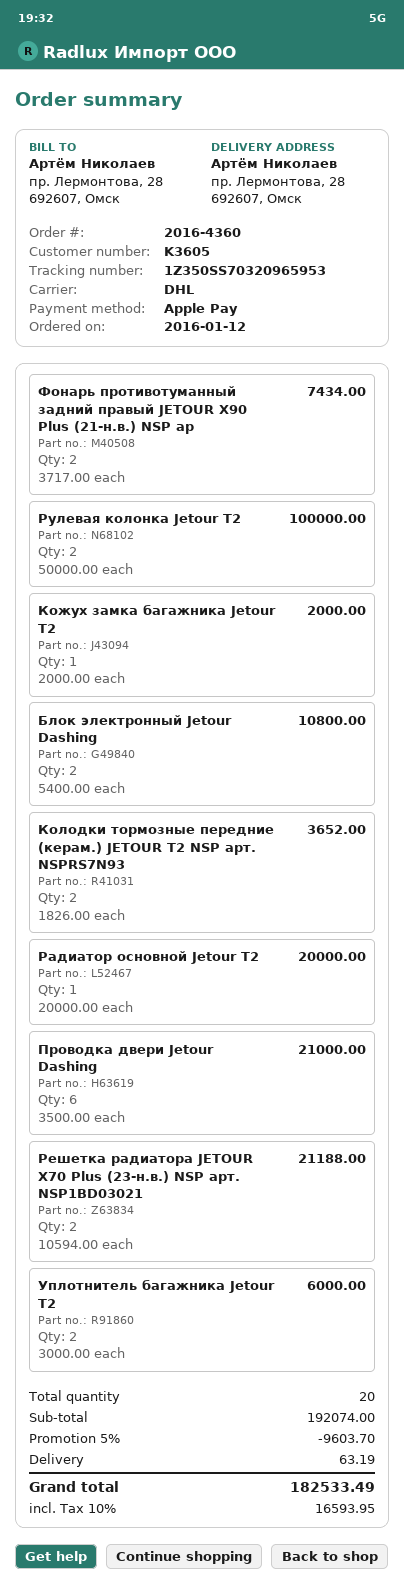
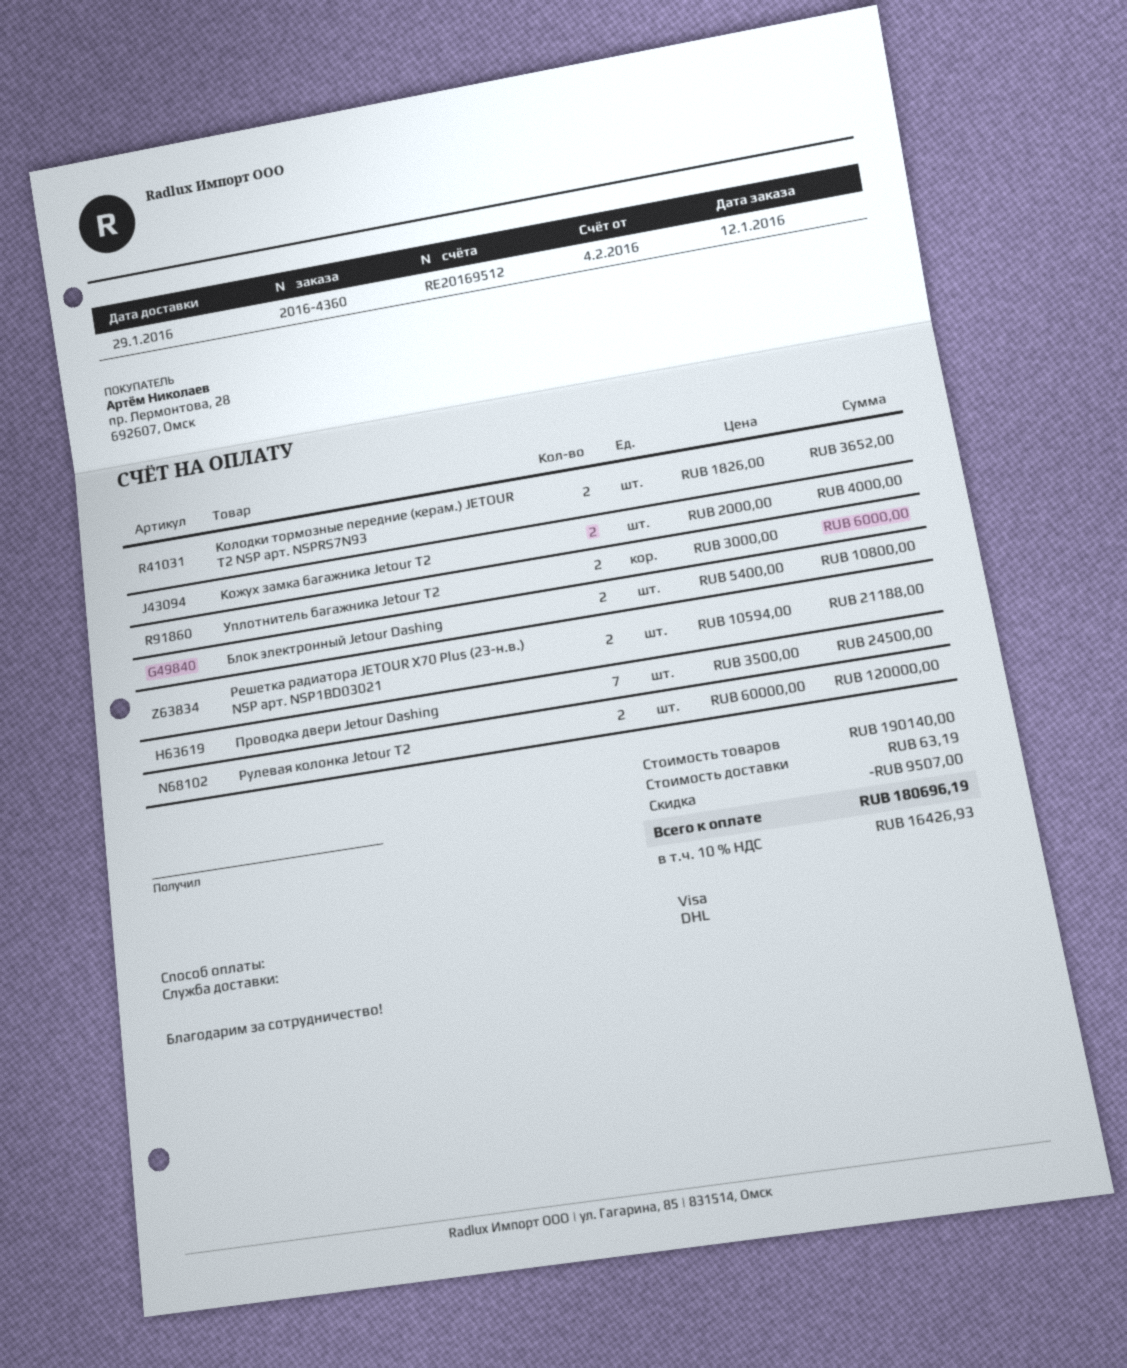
payment method: Apple Pay -> Visa
Фонарь противотуманный задний правый JETOUR X90 Plus (21-н.в.) NSP ар: 2 x 3717.00 = 7434.00 -> none
Рулевая колонка Jetour T2: 2 x 50000.00 = 100000.00 -> 2 x 60000.00 = 120000.00
Кожух замка багажника Jetour T2: 1 x 2000.00 = 2000.00 -> 2 x 2000.00 = 4000.00
Радиатор основной Jetour T2: 1 x 20000.00 = 20000.00 -> none
Проводка двери Jetour Dashing: 6 x 3500.00 = 21000.00 -> 7 x 3500.00 = 24500.00
subtotal: 192074.00 -> 190140.00
discount: 9603.70 -> 9507.00
tax: 10% = 16593.95 -> 10% = 16426.93
total: 182533.49 -> 180696.19

